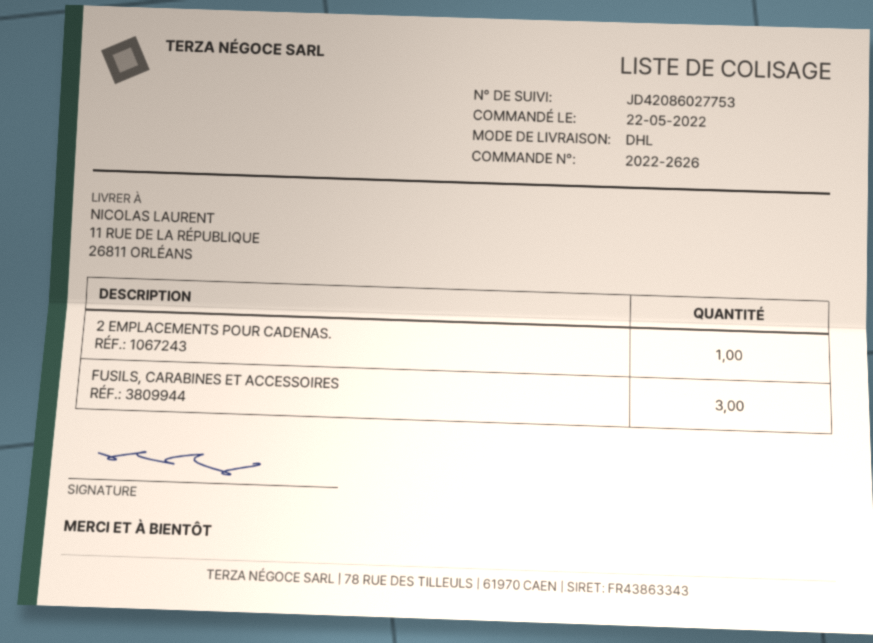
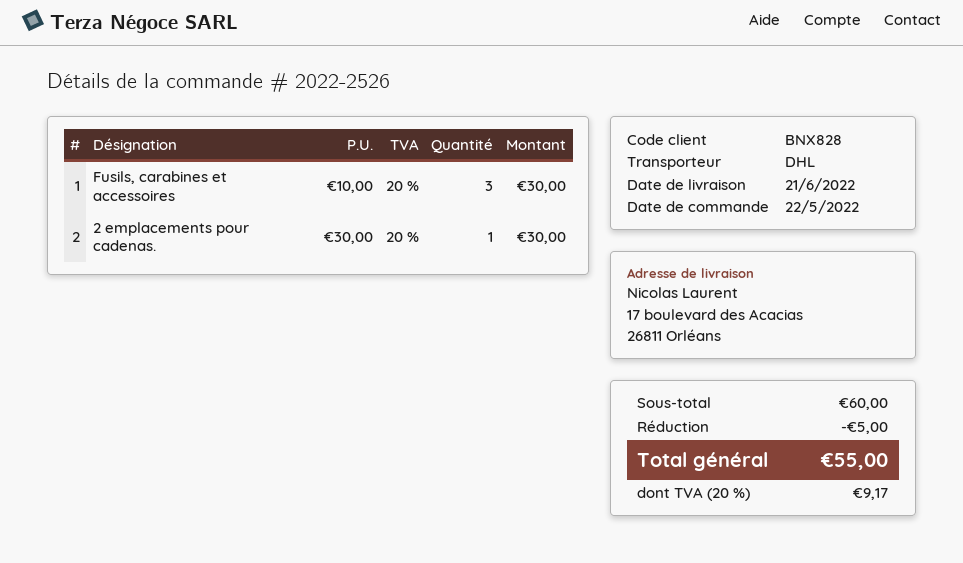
order number: 2022-2626 -> 2022-2526
ship to: 11 RUE DE LA RÉPUBLIQUE, 26811 ORLÉANS -> 17 boulevard des Acacias, 26811 Orléans

